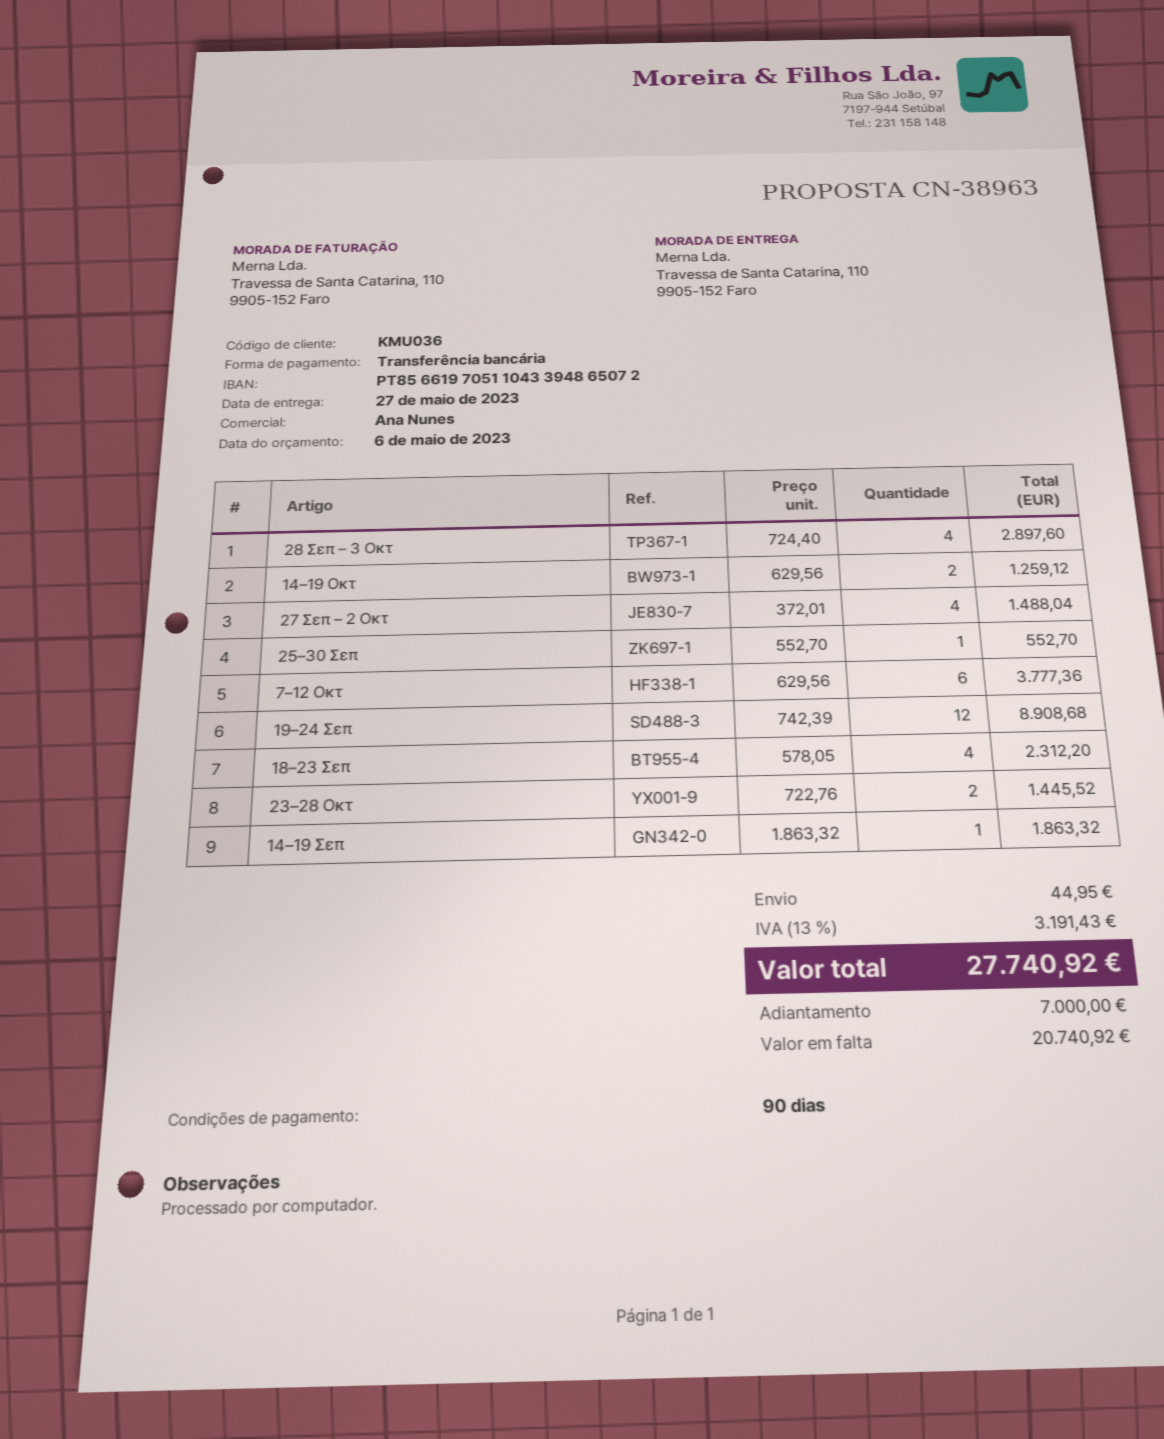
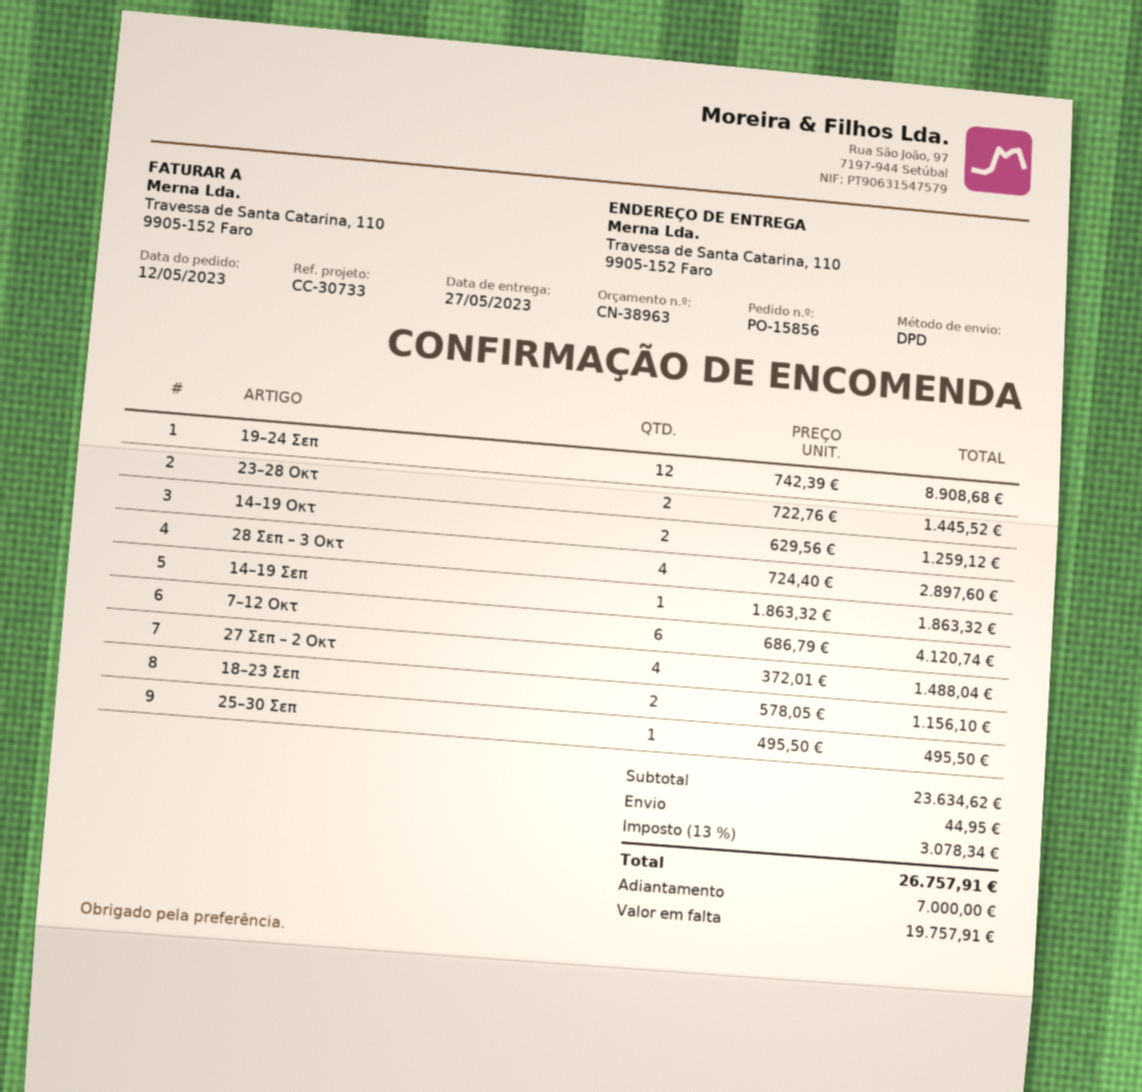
25–30 Σεπ: 1 x 552.70 = 552.70 -> 1 x 495.50 = 495.50
7–12 Οκτ: 6 x 629.56 = 3777.36 -> 6 x 686.79 = 4120.74
18–23 Σεπ: 4 x 578.05 = 2312.20 -> 2 x 578.05 = 1156.10
tax: 13% = 3191.43 -> 13% = 3078.34
total: 27740.92 -> 26757.91
balance: 20740.92 -> 19757.91

